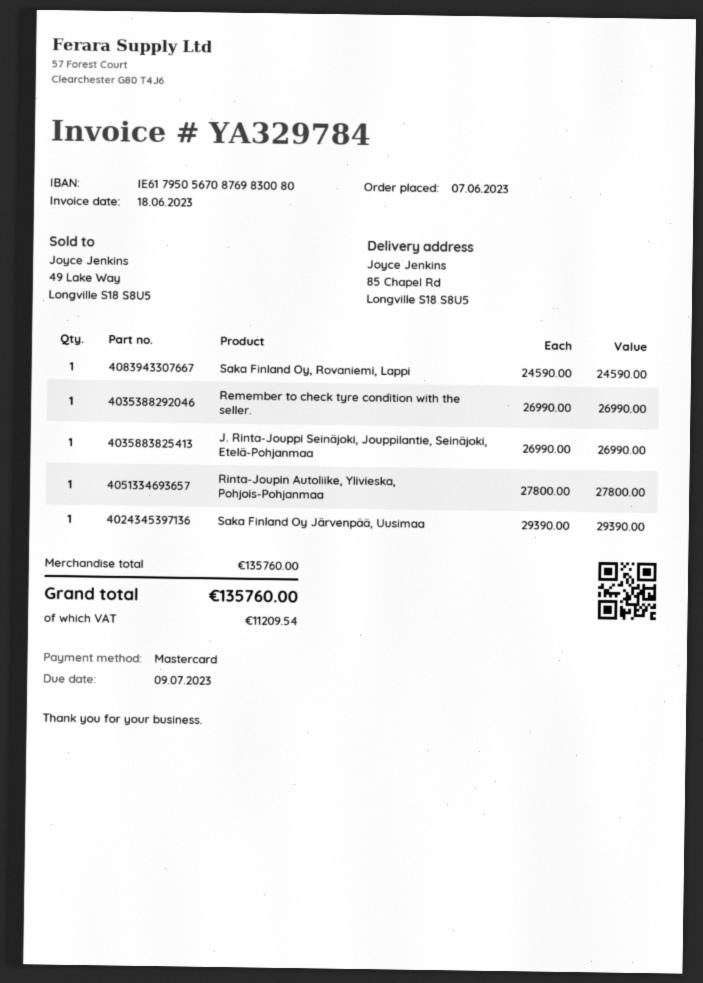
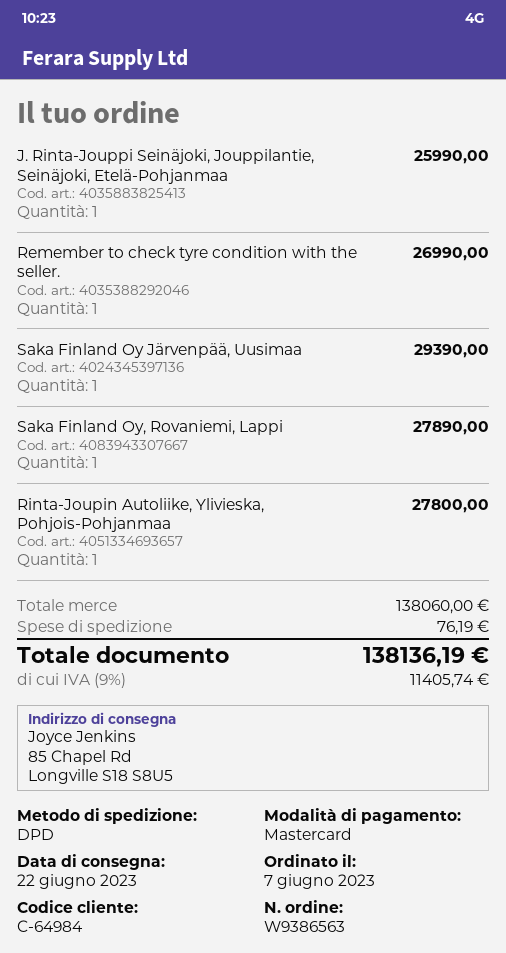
Saka Finland Oy, Rovaniemi, Lappi: 1 for 24590.00 -> 1 for 27890.00
J. Rinta-Jouppi Seinäjoki, Jouppilantie, Seinäjoki, Etelä-Pohjanmaa: 1 for 26990.00 -> 1 for 25990.00
subtotal: 135760.00 -> 138060.00
shipping: none -> 76.19
tax: 11209.54 -> 11405.74
total: 135760.00 -> 138136.19

